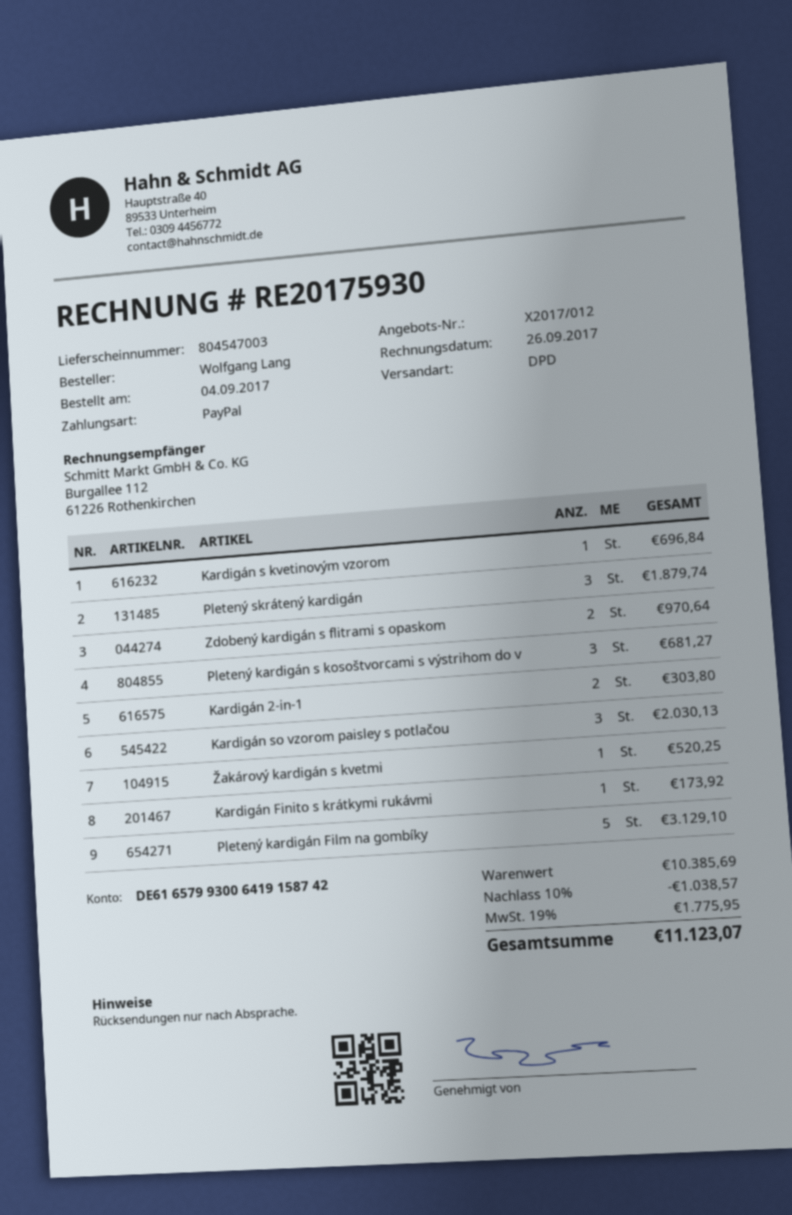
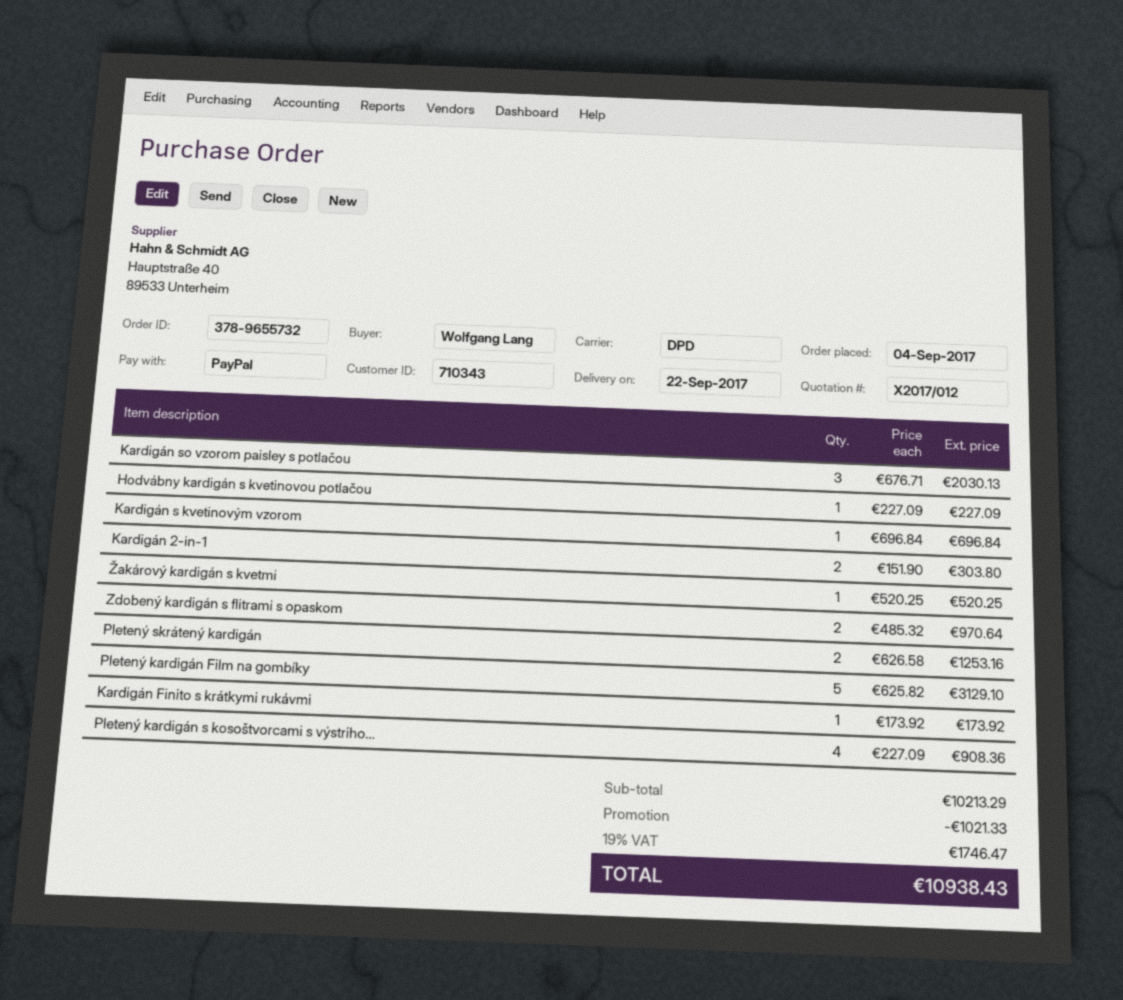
Pletený skrátený kardigán: 3 for 1879.74 -> 2 for 1253.16
Pletený kardigán s kosoštvorcami s výstrihom do v: 3 for 681.27 -> 4 for 908.36
Hodvábny kardigán s kvetinovou potlačou: none -> 1 for 227.09
subtotal: 10385.69 -> 10213.29
discount: 1038.57 -> 1021.33
tax: 19% = 1775.95 -> 19% = 1746.47
total: 11123.07 -> 10938.43

